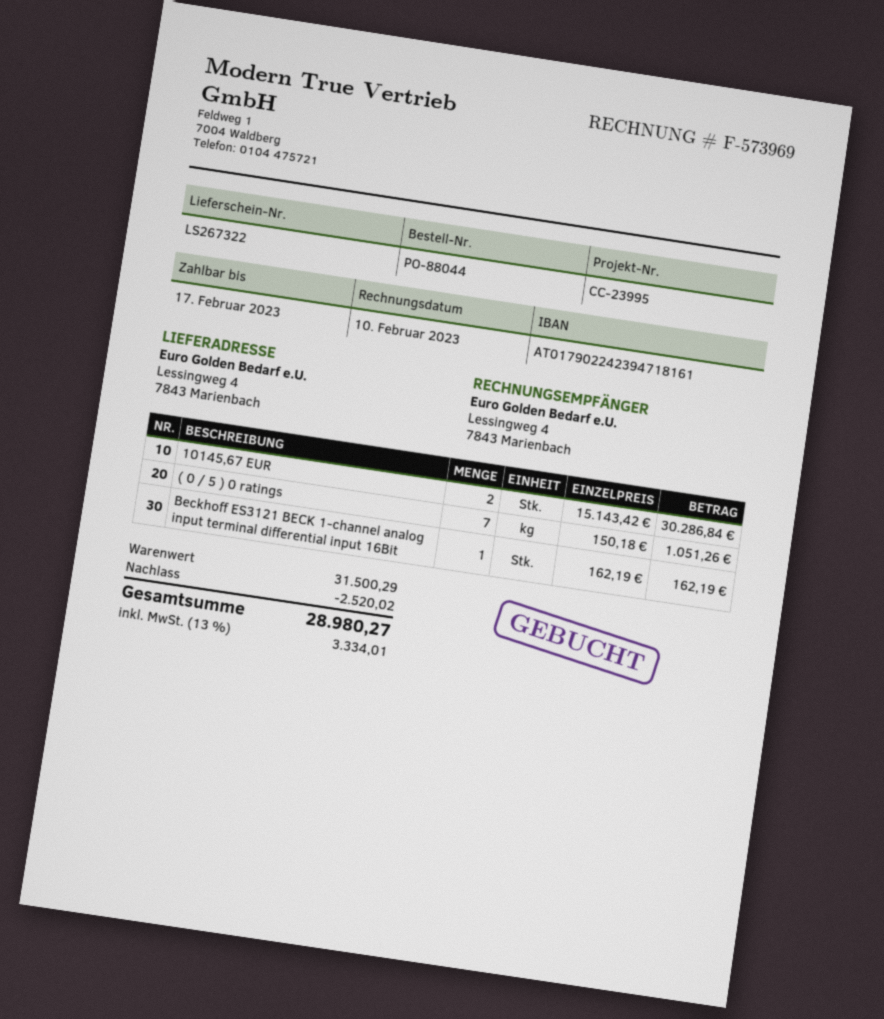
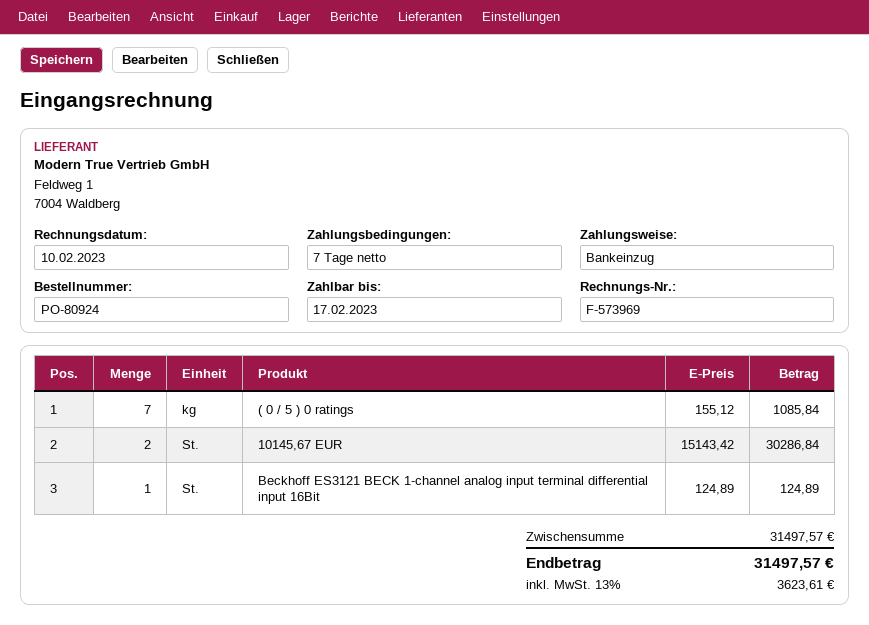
order number: PO-88044 -> PO-80924
( 0 / 5 ) 0 ratings: 7 x 150.18 = 1051.26 -> 7 x 155.12 = 1085.84
Beckhoff ES3121 BECK 1-channel analog input terminal differential input 16Bit: 1 x 162.19 = 162.19 -> 1 x 124.89 = 124.89
subtotal: 31500.29 -> 31497.57
discount: 2520.02 -> none
tax: 13% = 3334.01 -> 13% = 3623.61
total: 28980.27 -> 31497.57

